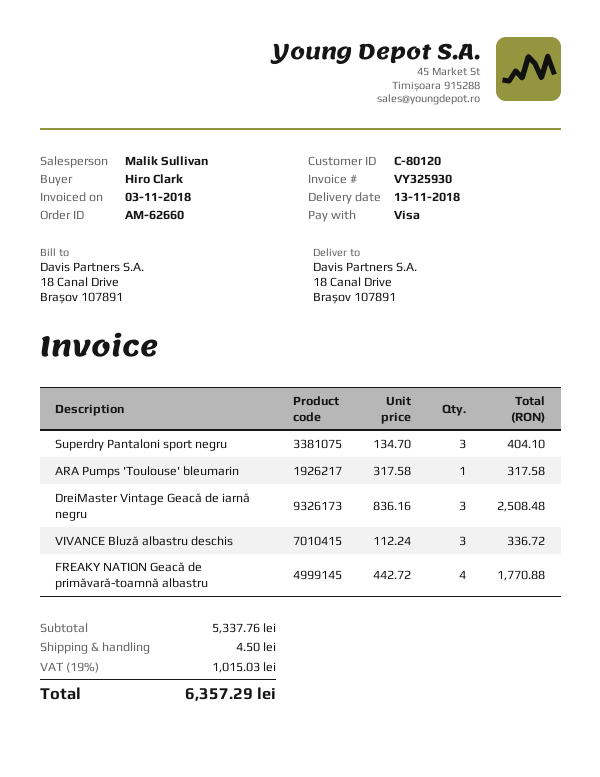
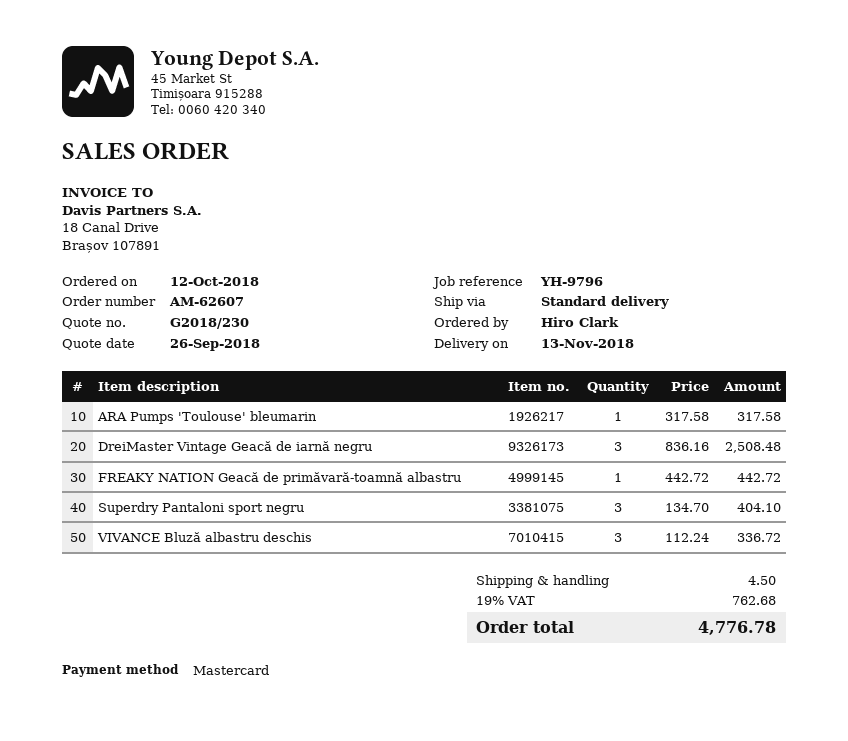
order number: AM-62660 -> AM-62607
payment method: Visa -> Mastercard
FREAKY NATION Geacă de primăvară-toamnă albastru: 4 x 442.72 = 1770.88 -> 1 x 442.72 = 442.72
tax: 19% = 1015.03 -> 19% = 762.68
total: 6357.29 -> 4776.78

